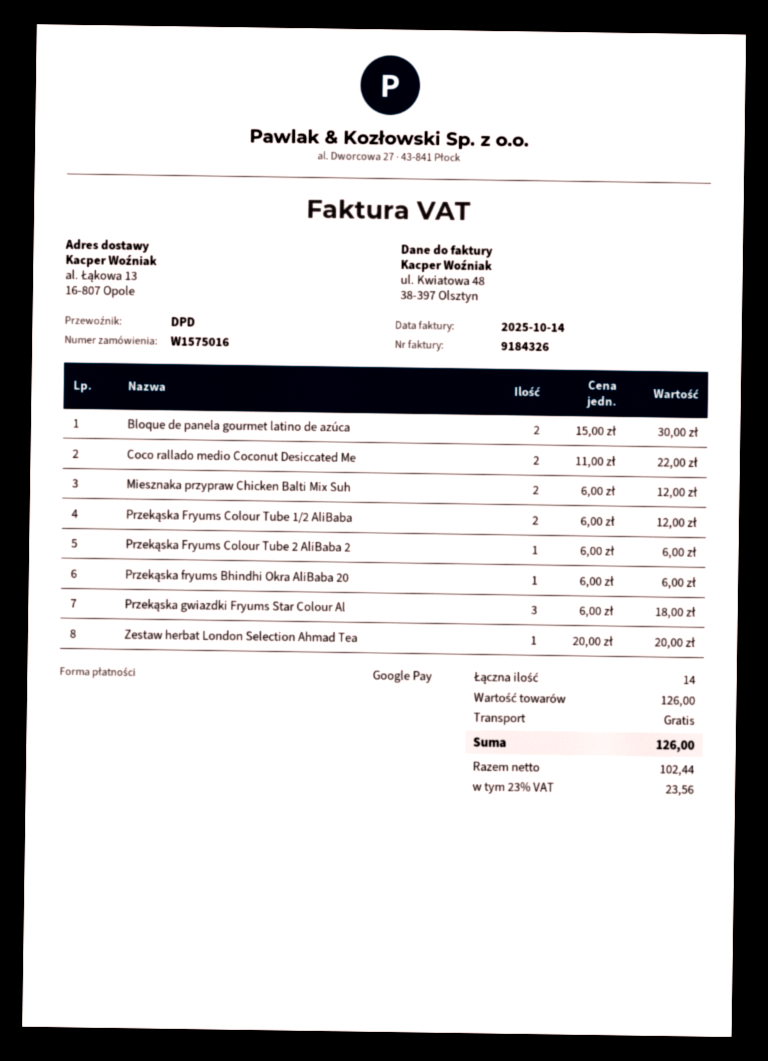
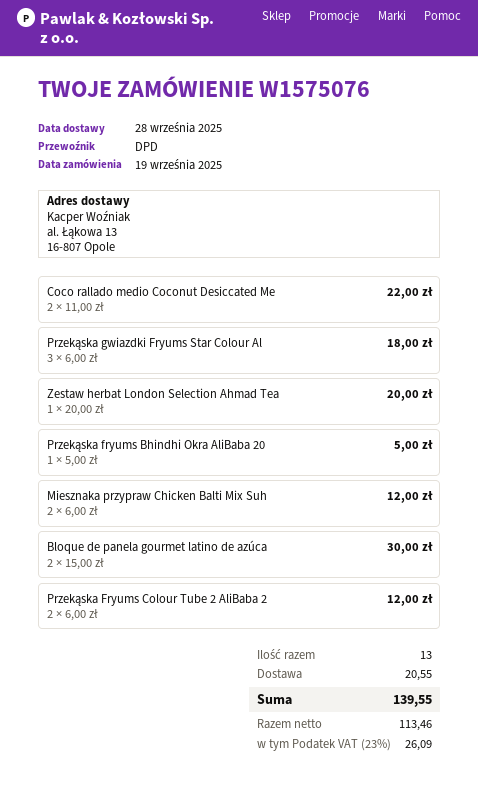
order number: W1575016 -> W1575076
Przekąska Fryums Colour Tube 1/2 AliBaba: 2 x 6.00 = 12.00 -> none
Przekąska Fryums Colour Tube 2 AliBaba 2: 1 x 6.00 = 6.00 -> 2 x 6.00 = 12.00
Przekąska fryums Bhindhi Okra AliBaba 20: 1 x 6.00 = 6.00 -> 1 x 5.00 = 5.00
total quantity: 14 -> 13
shipping: 0.00 -> 20.55
net: 102.44 -> 113.46
tax: 23% = 23.56 -> 23% = 26.09
total: 126.00 -> 139.55

